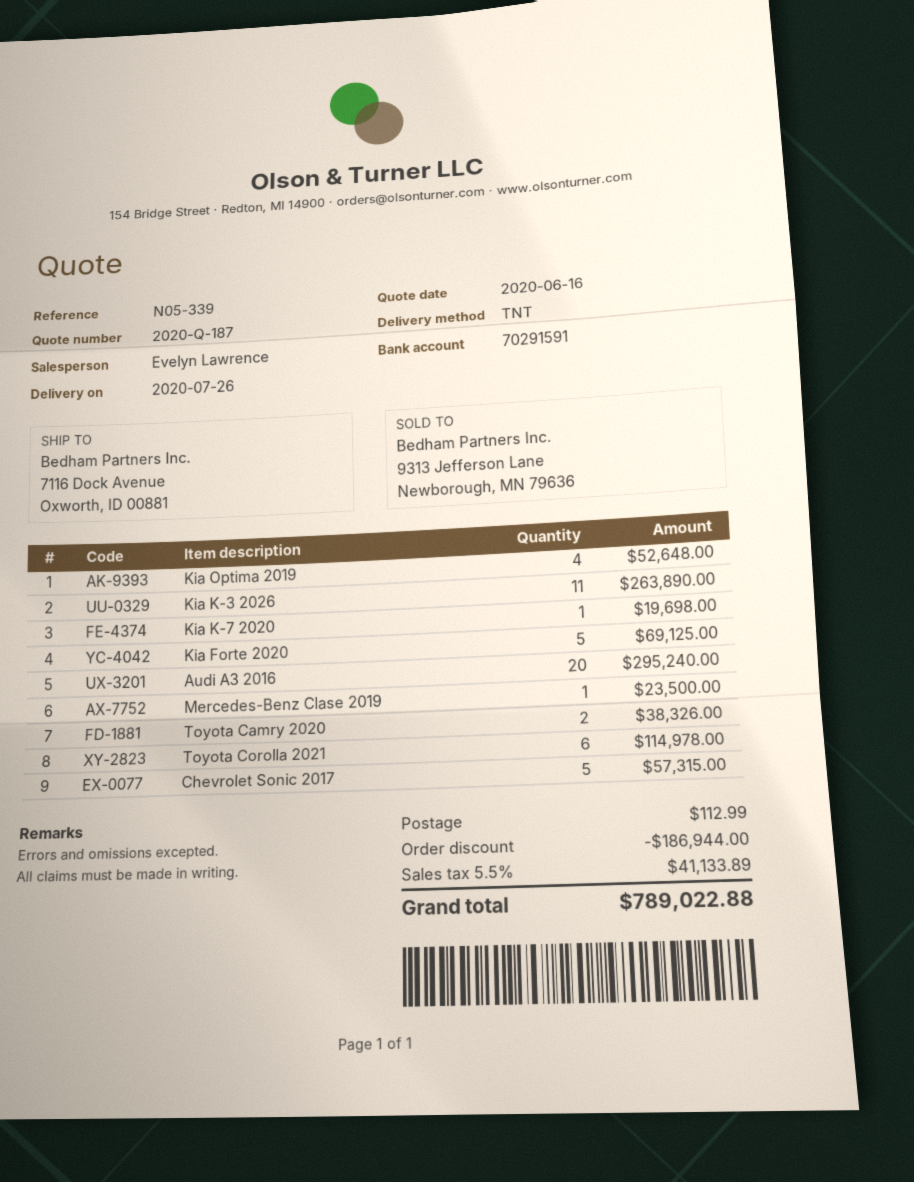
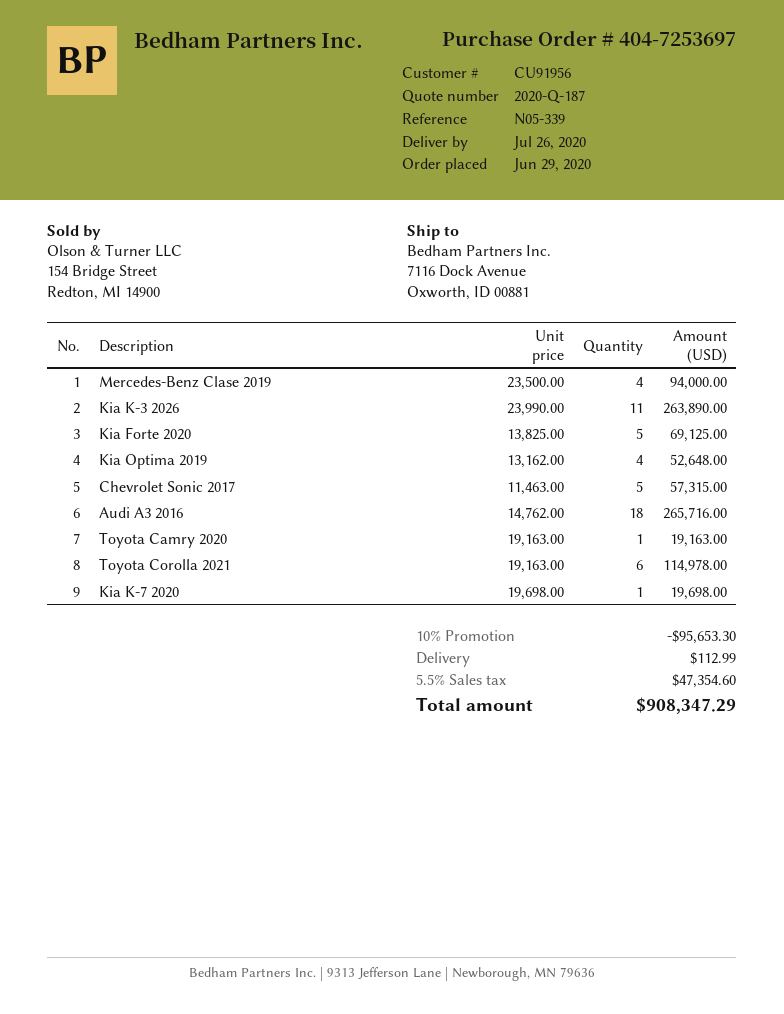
Audi A3 2016: 20 for 295240.00 -> 18 for 265716.00
Mercedes-Benz Clase 2019: 1 for 23500.00 -> 4 for 94000.00
Toyota Camry 2020: 2 for 38326.00 -> 1 for 19163.00
discount: 186944.00 -> 95653.30
tax: 5.5% = 41133.89 -> 5.5% = 47354.60
total: 789022.88 -> 908347.29

